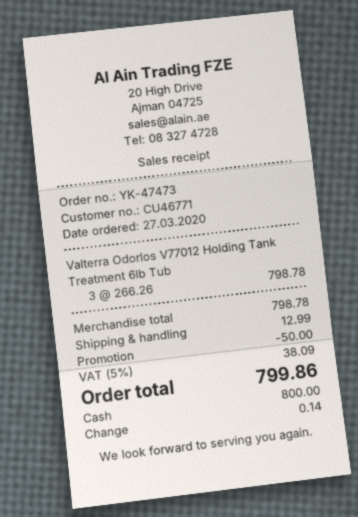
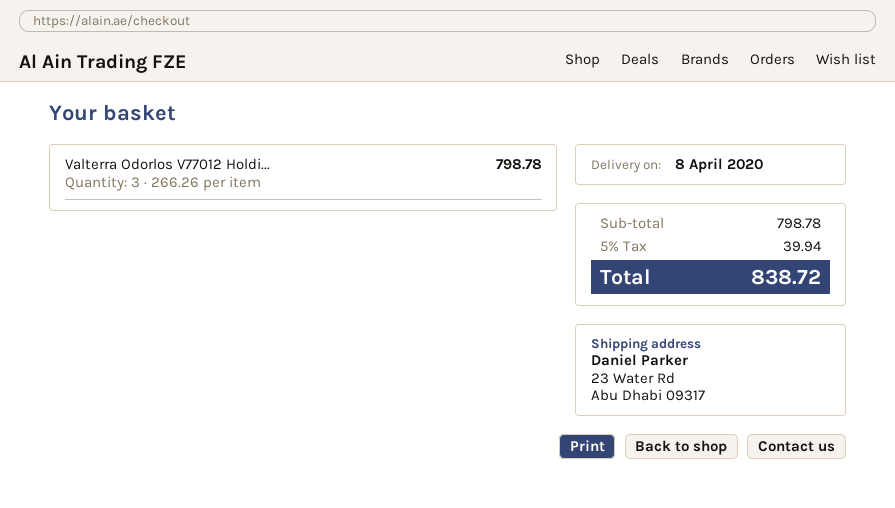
discount: 50.00 -> none
shipping: 12.99 -> none
tax: 5% = 38.09 -> 5% = 39.94
total: 799.86 -> 838.72

